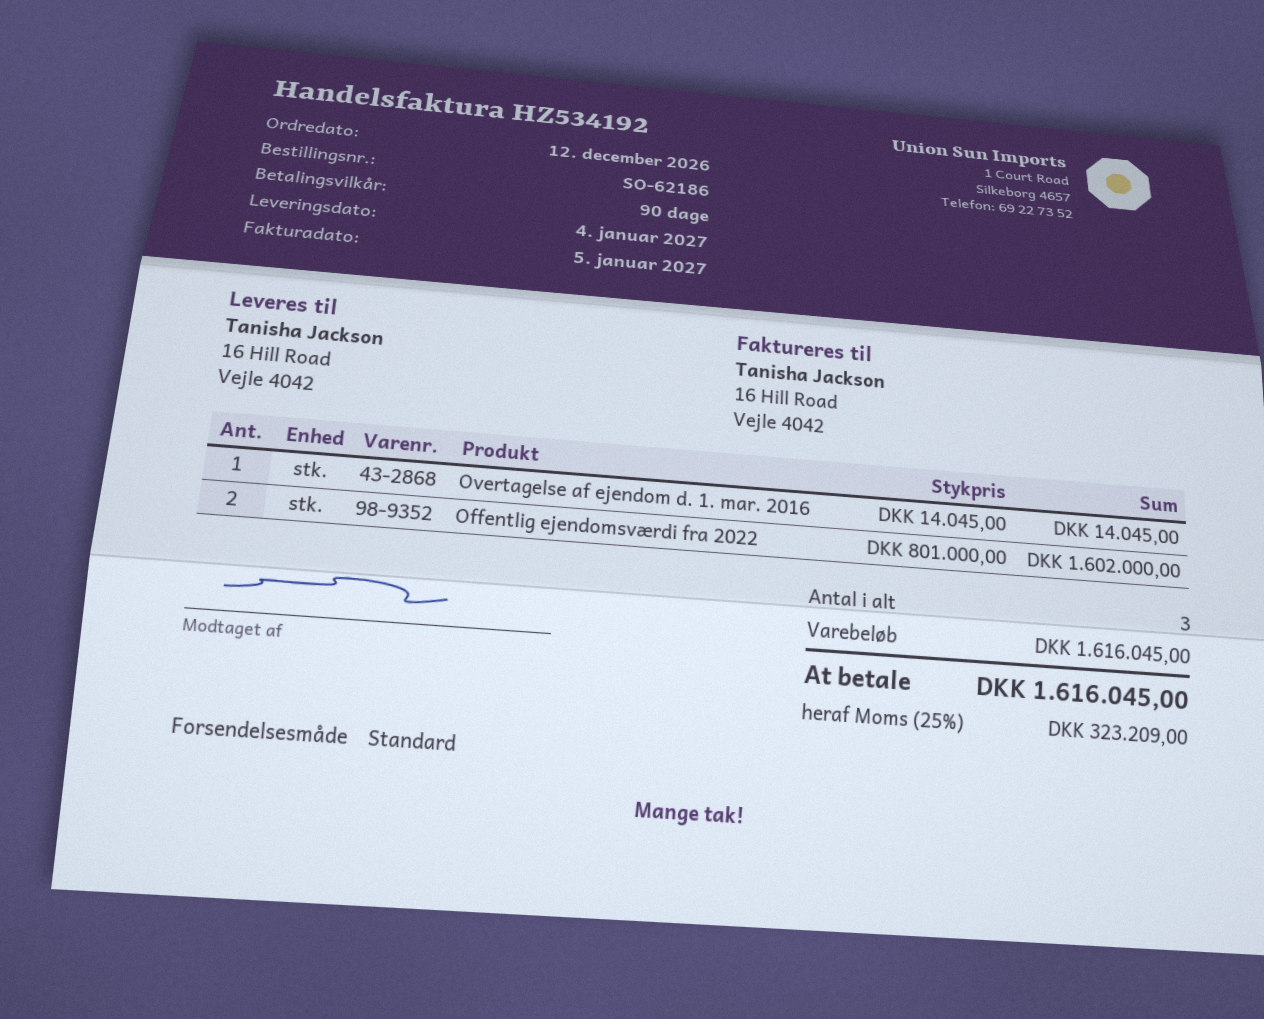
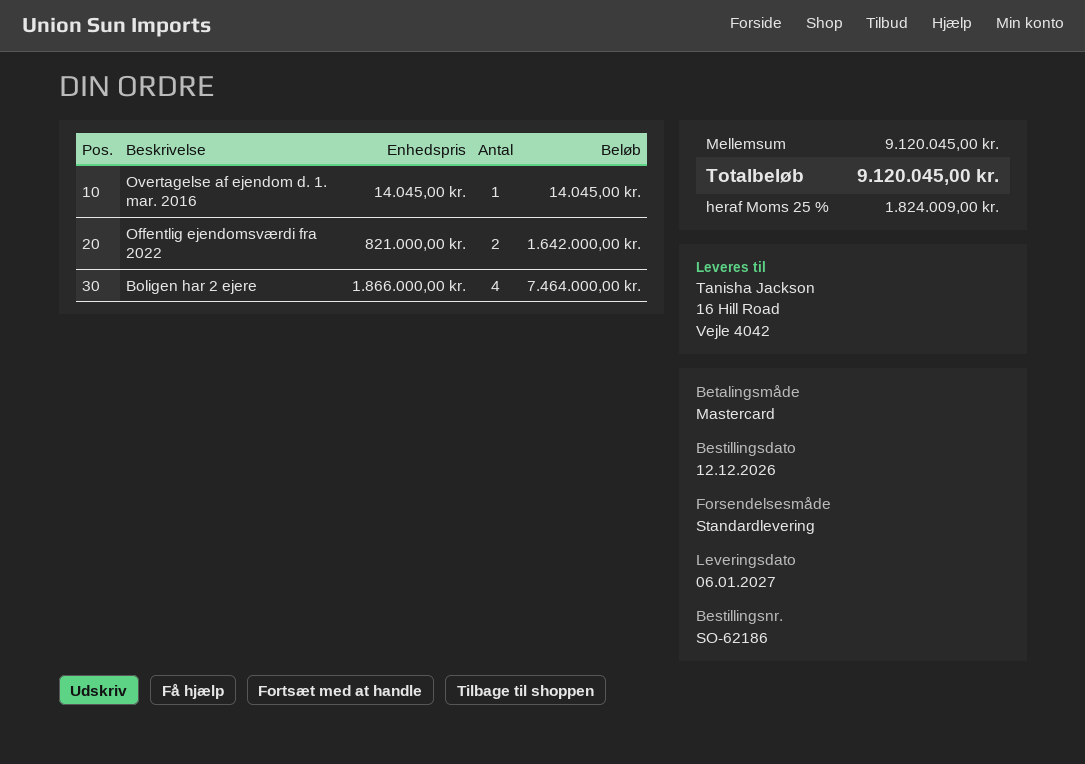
delivery date: 2027-01-04 -> 2027-01-06
Offentlig ejendomsværdi fra 2022: 2 x 801000.00 = 1602000.00 -> 2 x 821000.00 = 1642000.00
Boligen har 2 ejere: none -> 4 x 1866000.00 = 7464000.00
subtotal: 1616045.00 -> 9120045.00
tax: 25% = 323209.00 -> 25% = 1824009.00
total: 1616045.00 -> 9120045.00

